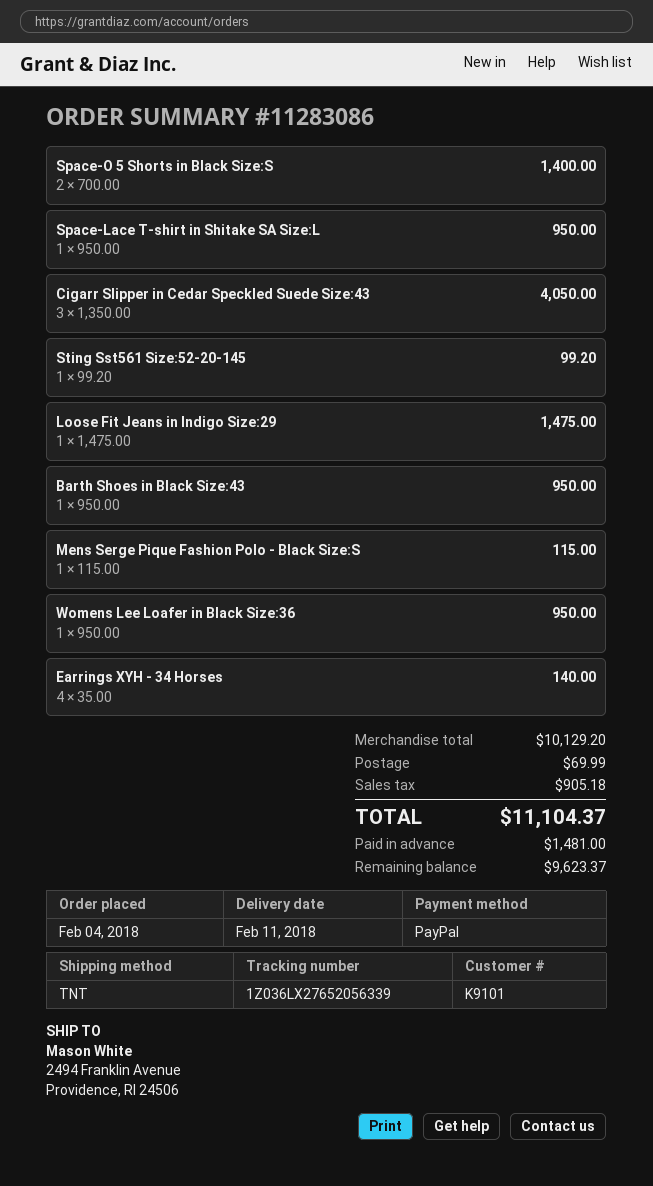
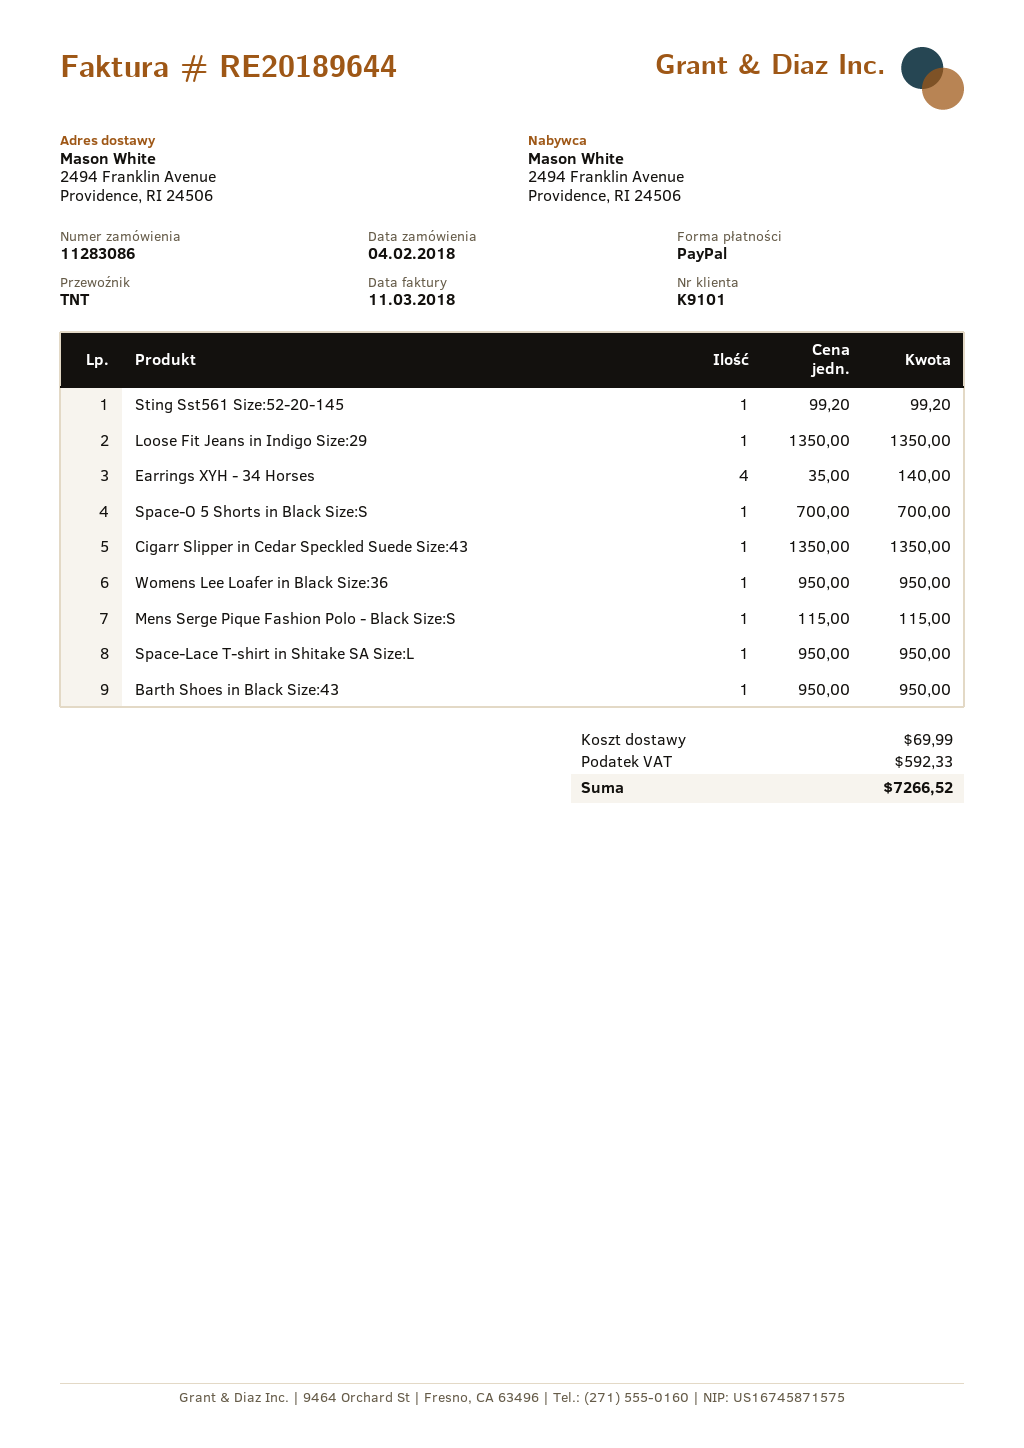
Space-O 5 Shorts in Black Size:S: 2 x 700.00 = 1400.00 -> 1 x 700.00 = 700.00
Cigarr Slipper in Cedar Speckled Suede Size:43: 3 x 1350.00 = 4050.00 -> 1 x 1350.00 = 1350.00
Loose Fit Jeans in Indigo Size:29: 1 x 1475.00 = 1475.00 -> 1 x 1350.00 = 1350.00
tax: 905.18 -> 592.33
total: 11104.37 -> 7266.52

